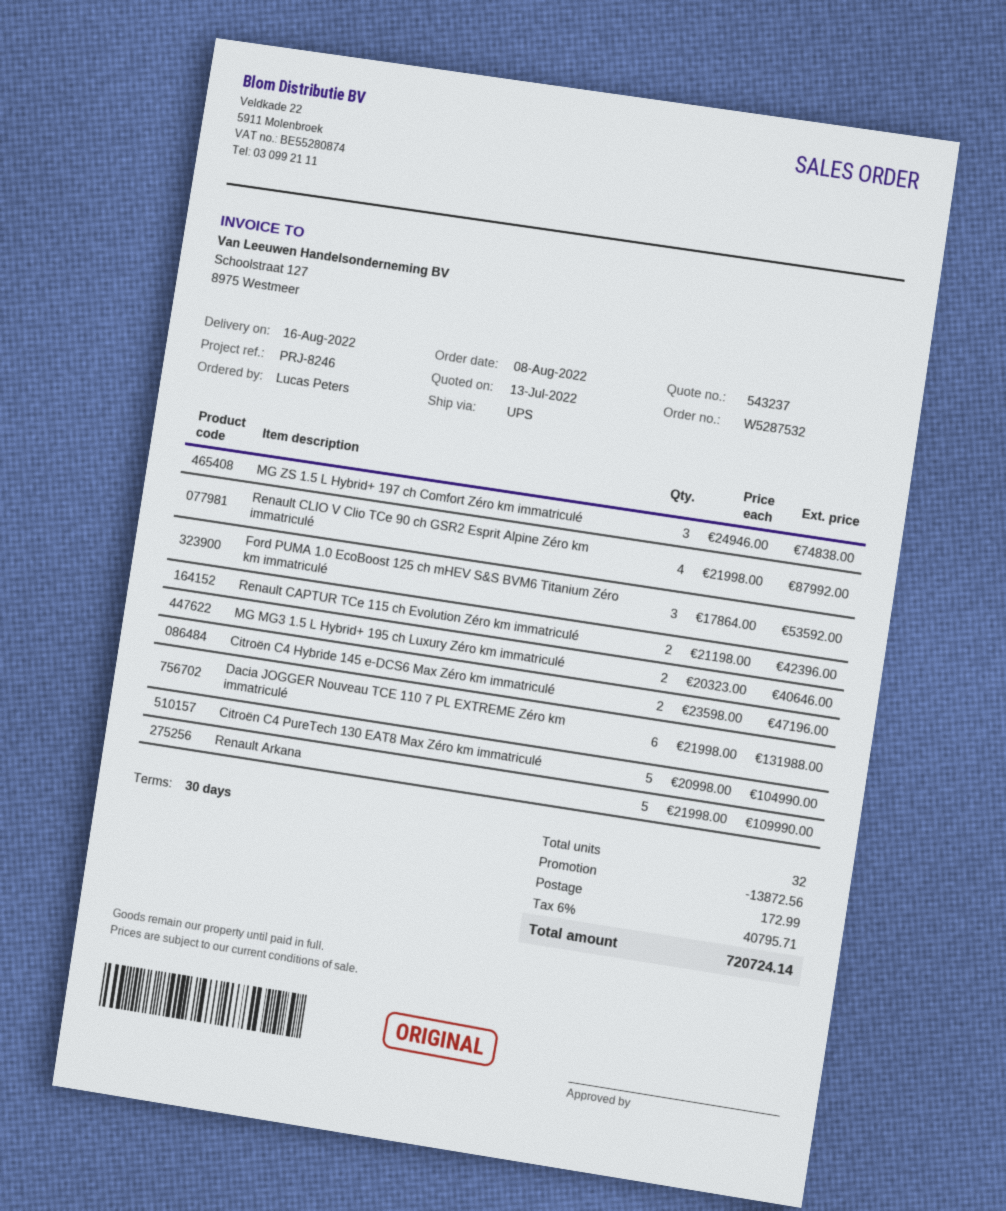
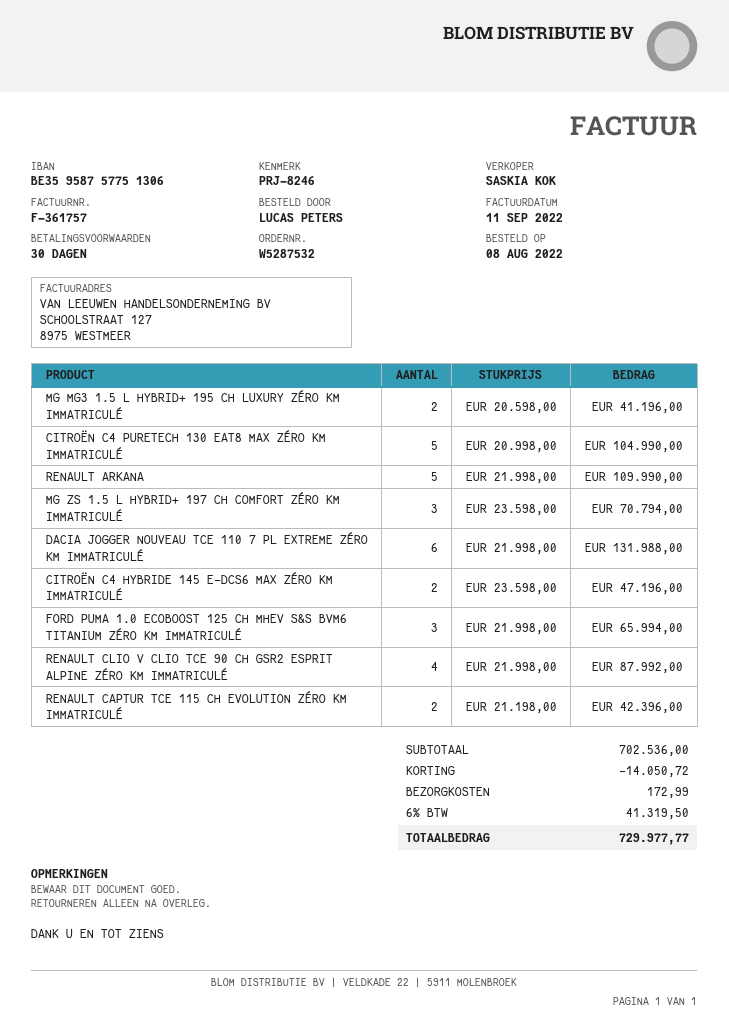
MG ZS 1.5 L Hybrid+ 197 ch Comfort Zéro km immatriculé: 3 x 24946.00 = 74838.00 -> 3 x 23598.00 = 70794.00
Ford PUMA 1.0 EcoBoost 125 ch mHEV S&S BVM6 Titanium Zéro km immatriculé: 3 x 17864.00 = 53592.00 -> 3 x 21998.00 = 65994.00
MG MG3 1.5 L Hybrid+ 195 ch Luxury Zéro km immatriculé: 2 x 20323.00 = 40646.00 -> 2 x 20598.00 = 41196.00
discount: 13872.56 -> 14050.72
tax: 6% = 40795.71 -> 6% = 41319.50
total: 720724.14 -> 729977.77

